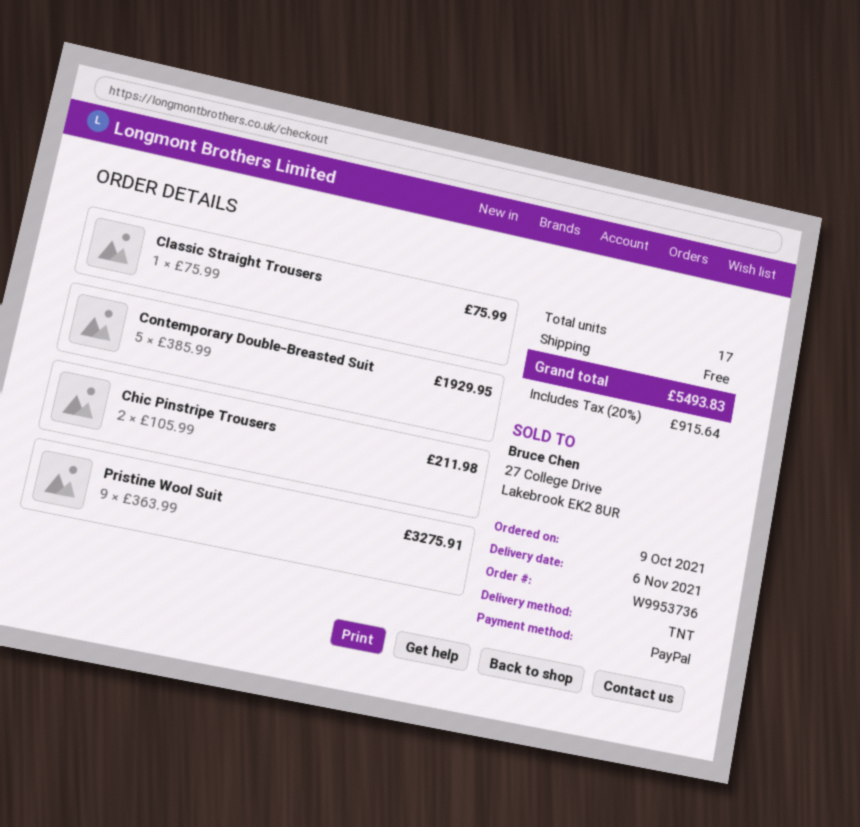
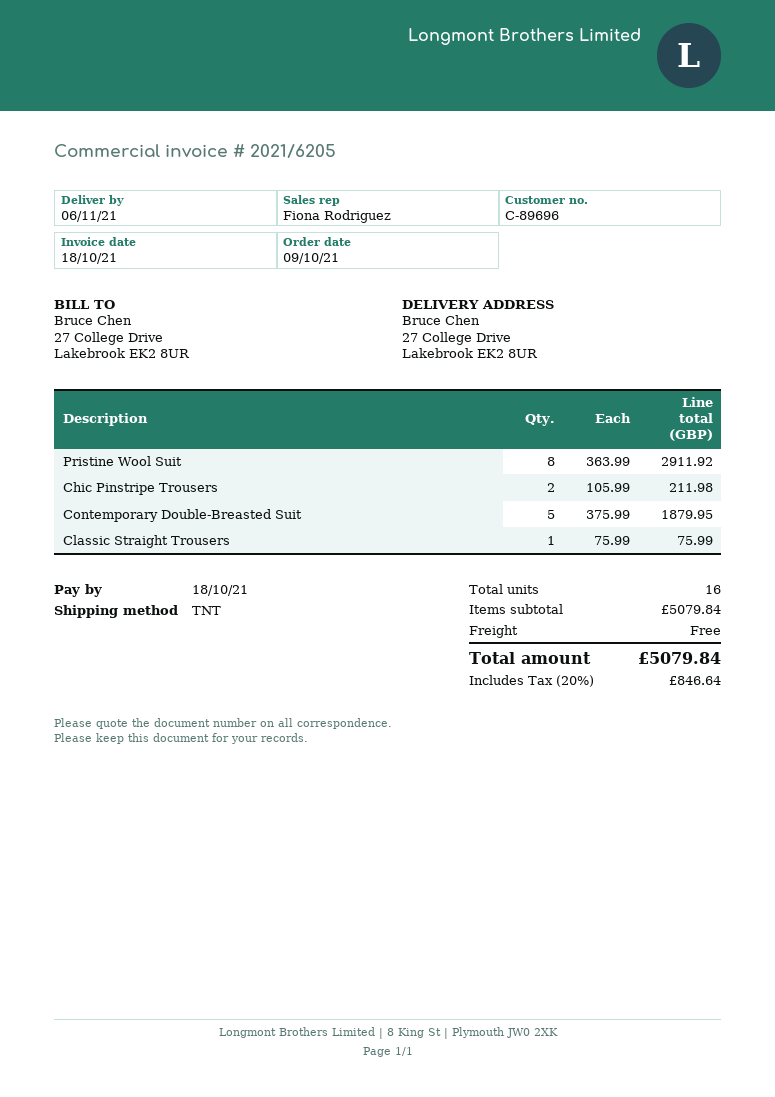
Contemporary Double-Breasted Suit: 5 x 385.99 = 1929.95 -> 5 x 375.99 = 1879.95
Pristine Wool Suit: 9 x 363.99 = 3275.91 -> 8 x 363.99 = 2911.92
total quantity: 17 -> 16
tax: 20% = 915.64 -> 20% = 846.64
total: 5493.83 -> 5079.84

